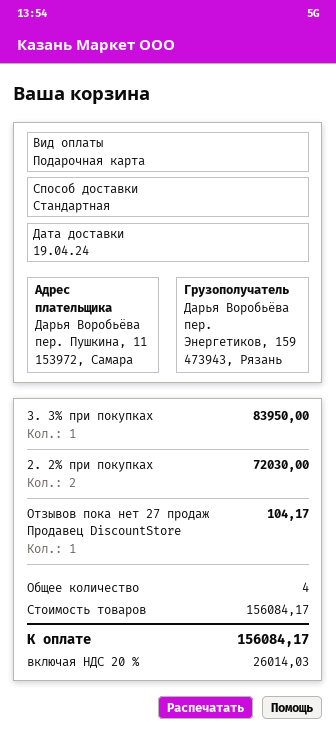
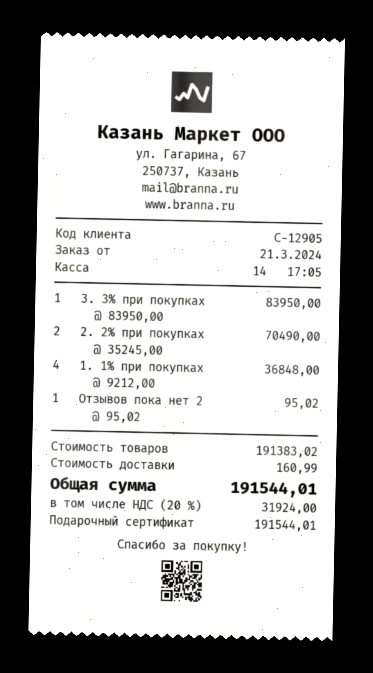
2. 2% при покупках: 2 for 72030.00 -> 2 for 70490.00
Отзывов пока нет 27 продаж Продавец DiscountStore: 1 for 104.17 -> 1 for 95.02
1. 1% при покупках: none -> 4 for 36848.00
subtotal: 156084.17 -> 191383.02
shipping: none -> 160.99
tax: 20% = 26014.03 -> 20% = 31924.00
total: 156084.17 -> 191544.01

